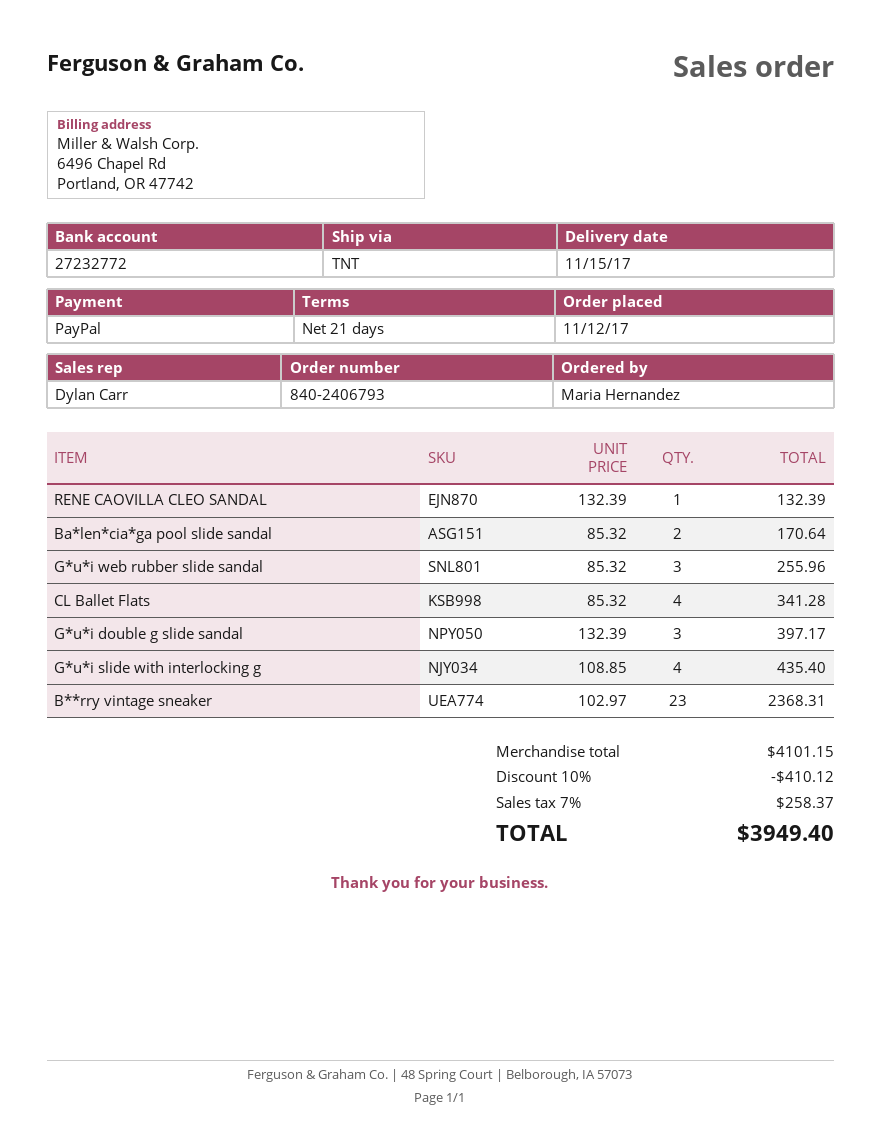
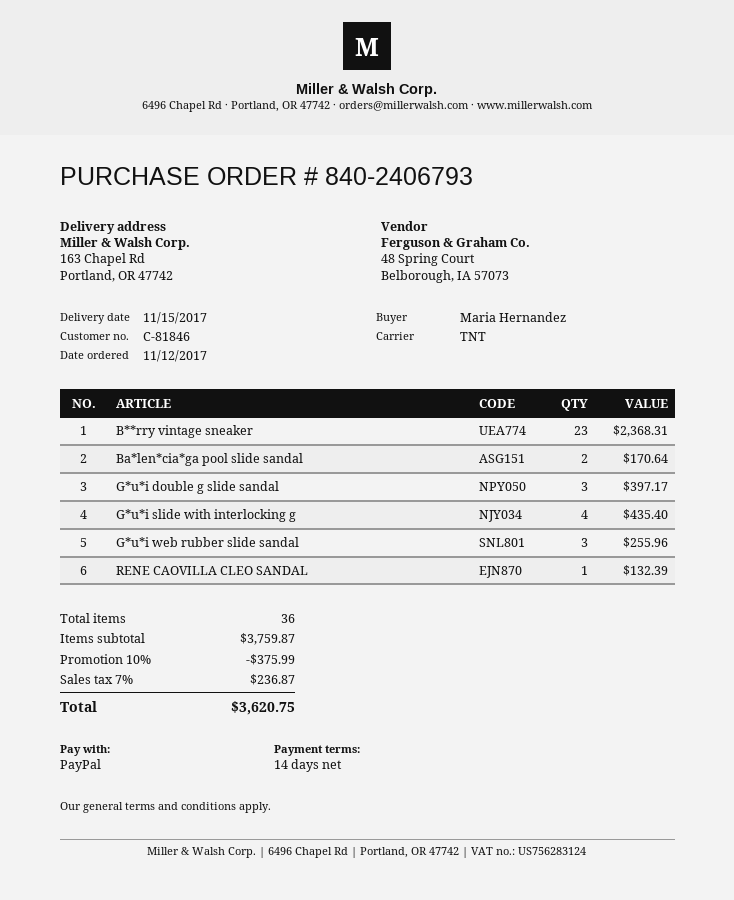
payment terms: 21 days -> 14 days
CL Ballet Flats: 4 for 341.28 -> none
subtotal: 4101.15 -> 3759.87
discount: 10% = 410.12 -> 10% = 375.99
tax: 7% = 258.37 -> 7% = 236.87
total: 3949.40 -> 3620.75

